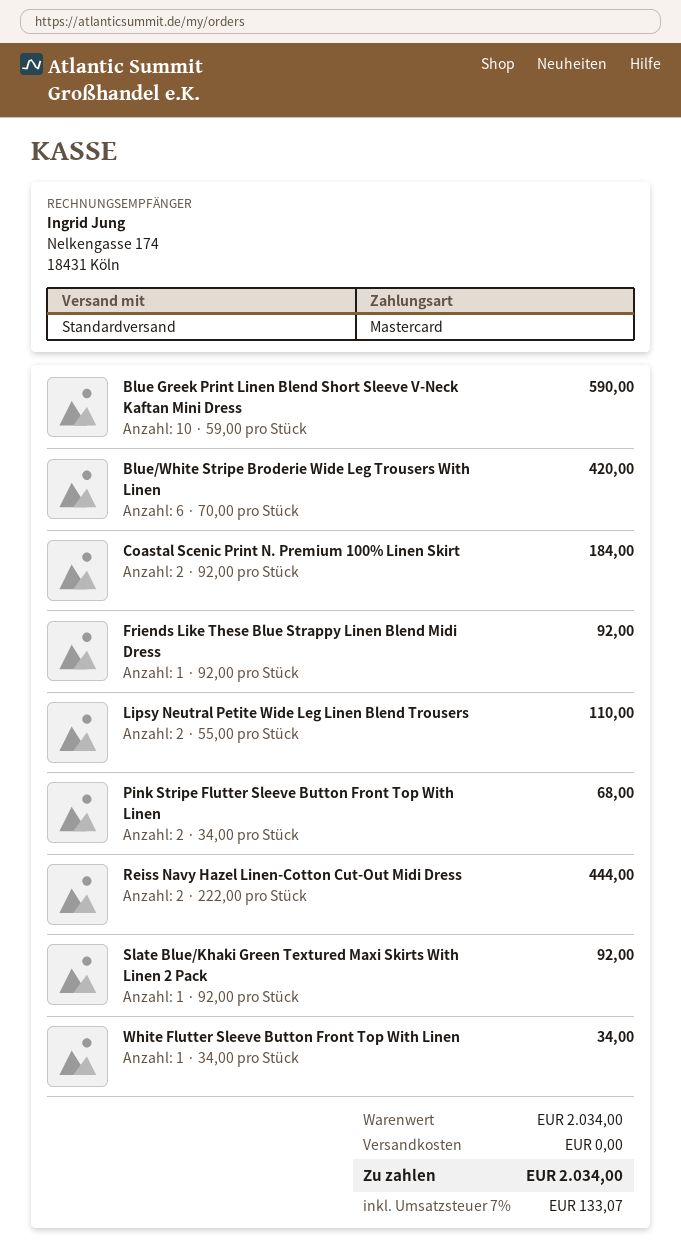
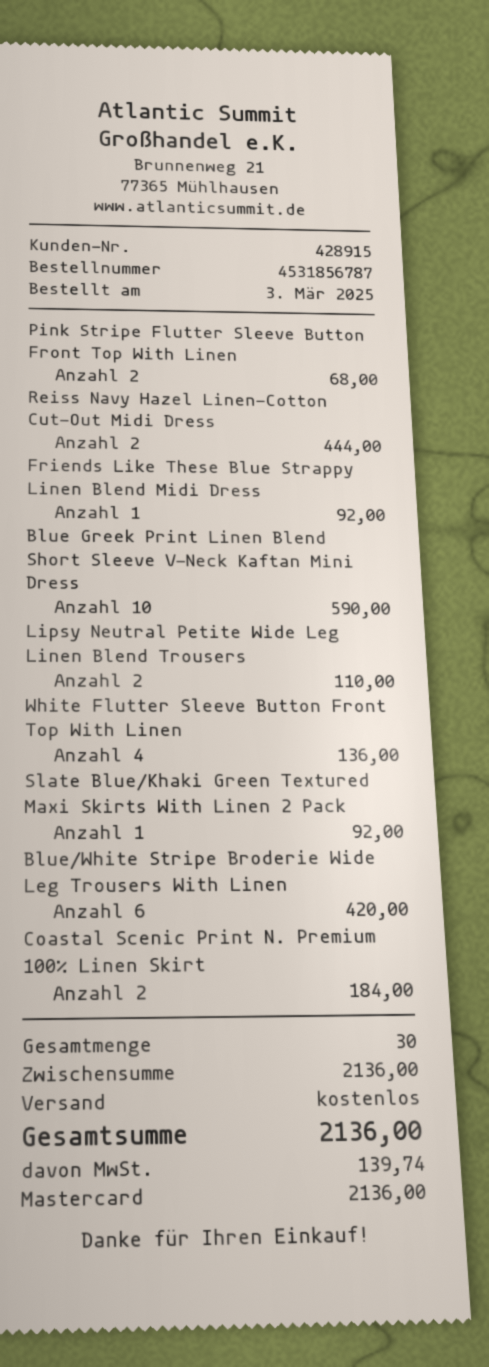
White Flutter Sleeve Button Front Top With Linen: 1 for 34.00 -> 4 for 136.00
subtotal: 2034.00 -> 2136.00
tax: 133.07 -> 139.74
total: 2034.00 -> 2136.00

